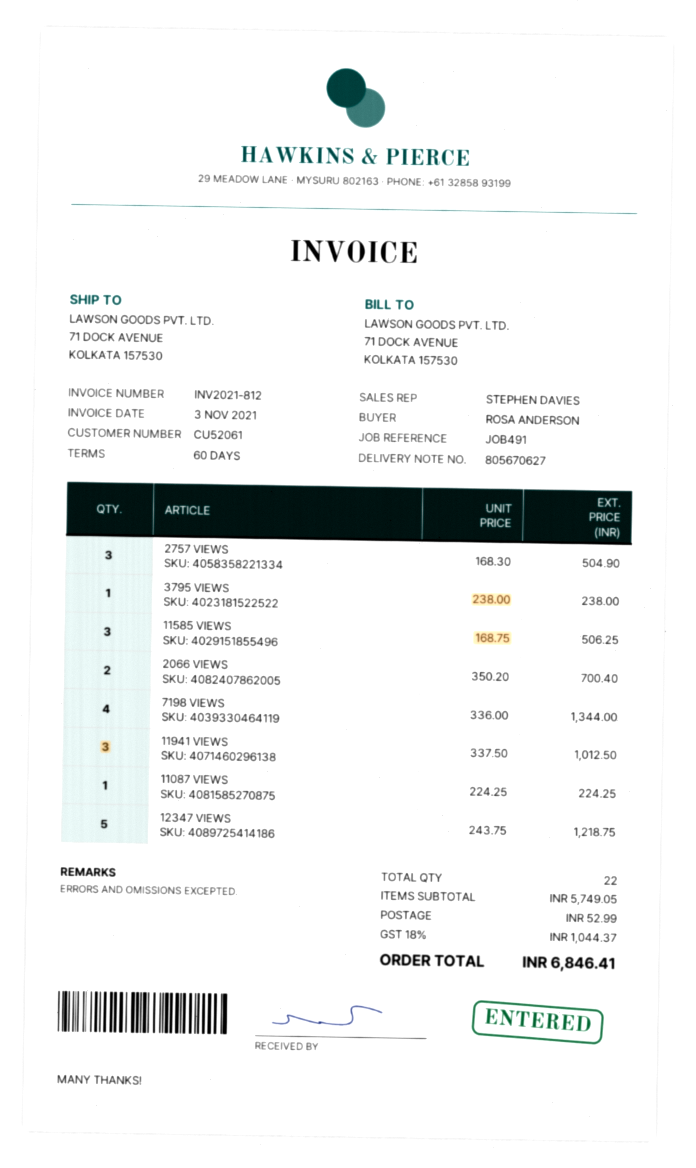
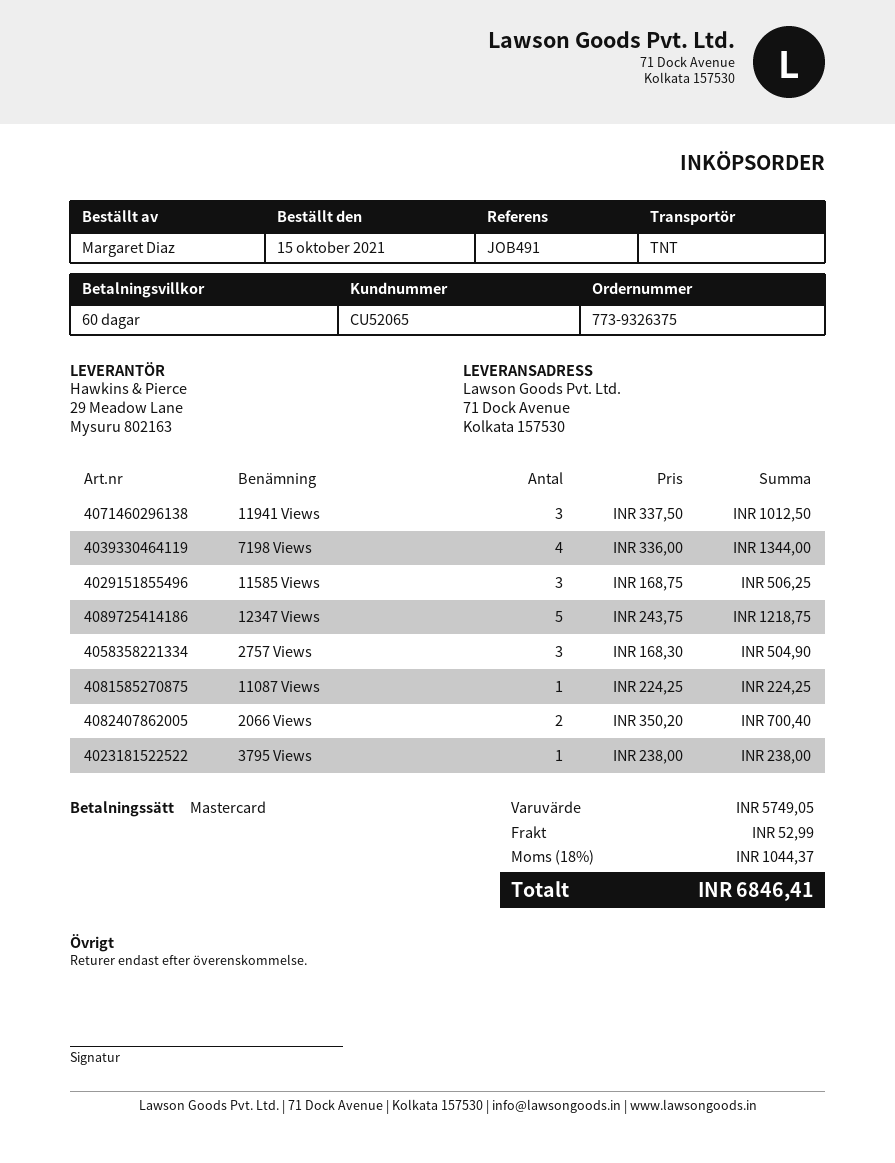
customer number: CU52061 -> CU52065
ordered by: ROSA ANDERSON -> Margaret Diaz

